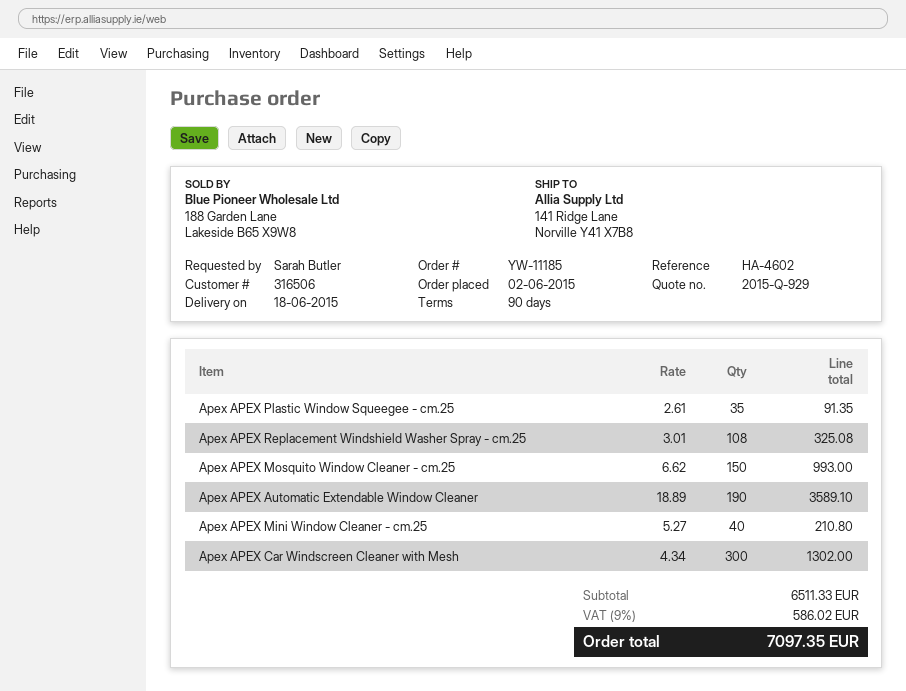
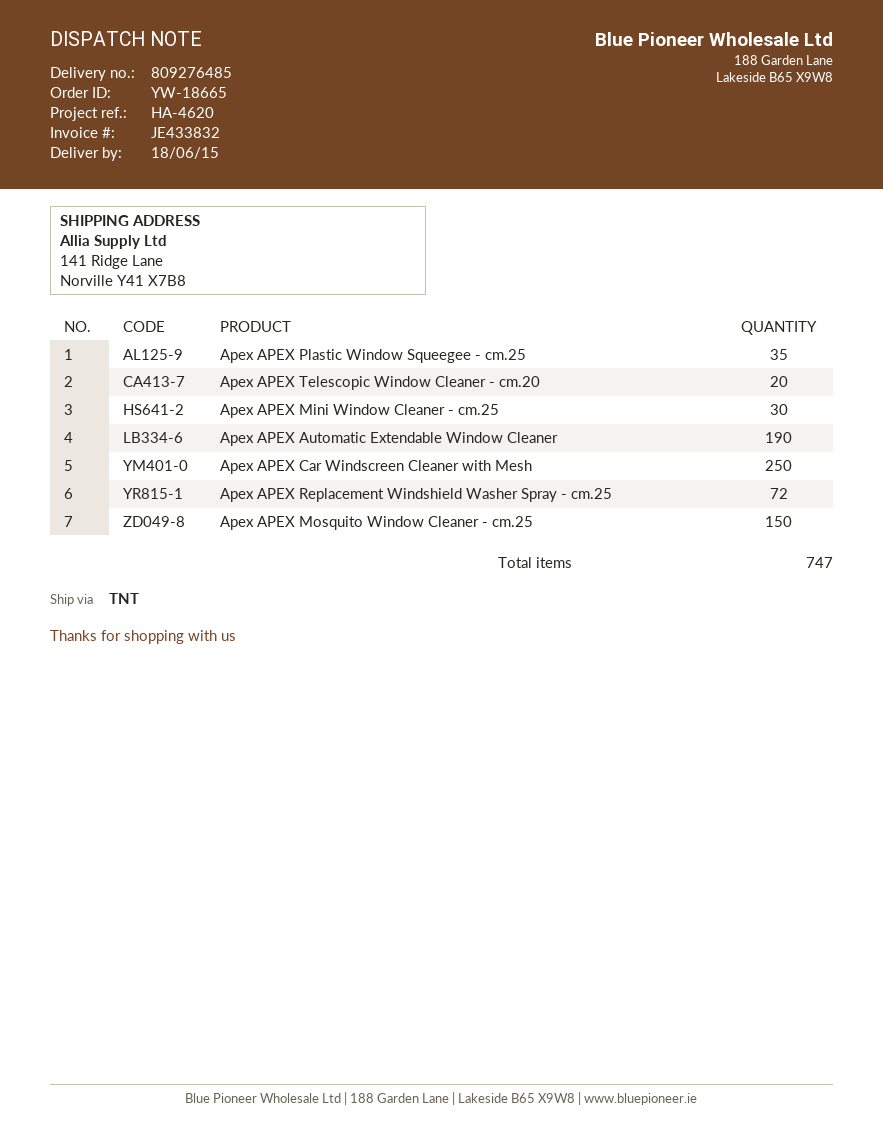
order number: YW-11185 -> YW-18665
reference: HA-4602 -> HA-4620
Apex APEX Replacement Windshield Washer Spray - cm.25: 108 -> 72
Apex APEX Mini Window Cleaner - cm.25: 40 -> 30
Apex APEX Car Windscreen Cleaner with Mesh: 300 -> 250
Apex APEX Telescopic Window Cleaner - cm.20: none -> 20

